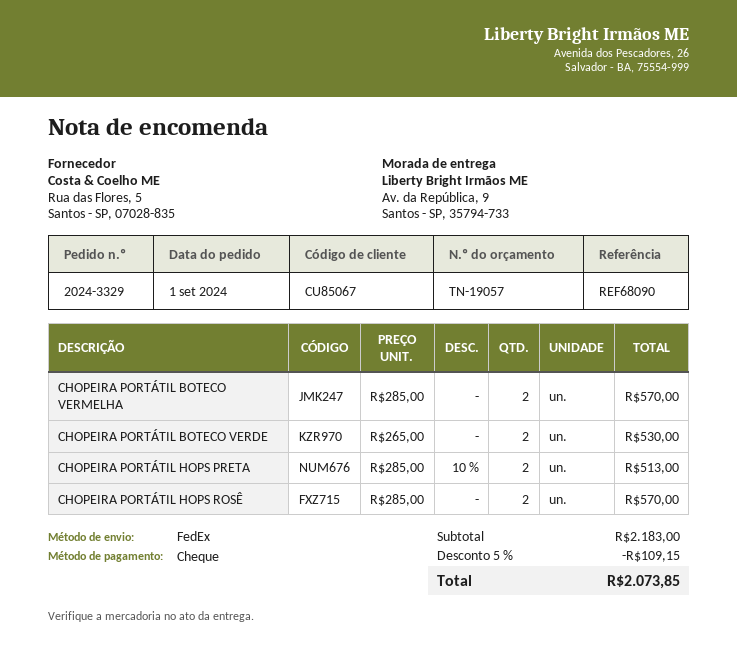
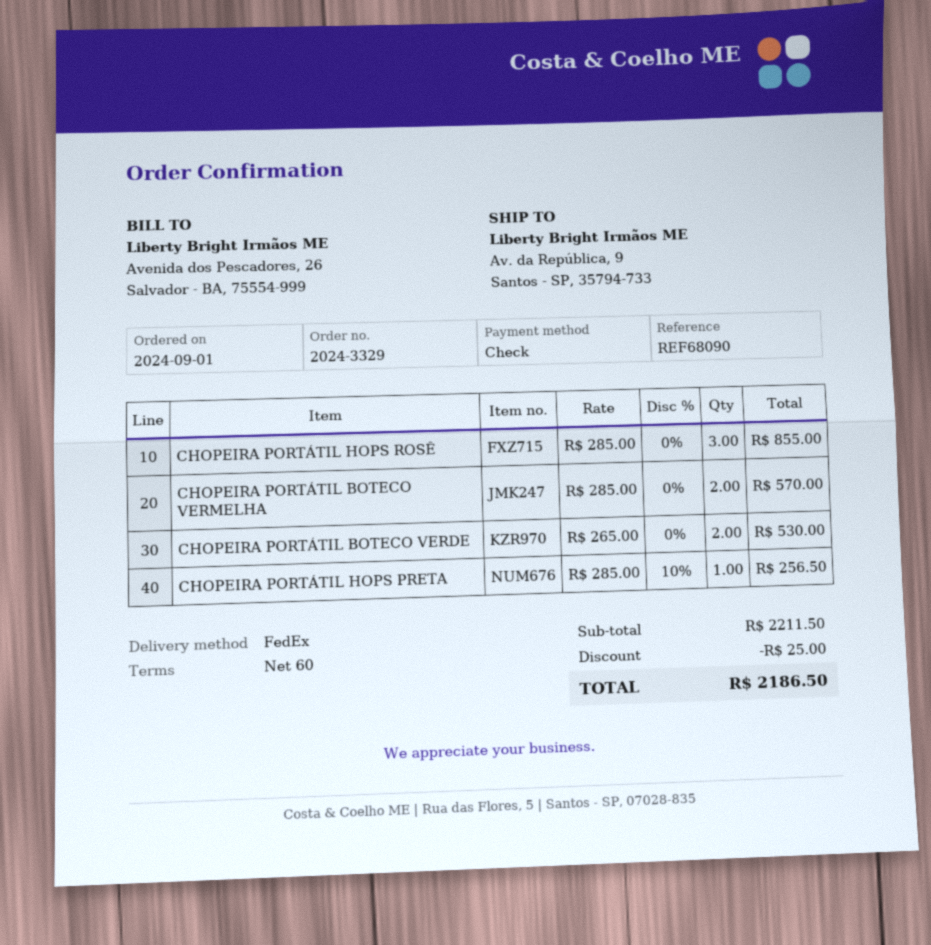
CHOPEIRA PORTÁTIL HOPS PRETA: 2 x 285.00 - 10% = 513.00 -> 1 x 285.00 - 10% = 256.50
CHOPEIRA PORTÁTIL HOPS ROSÊ: 2 x 285.00 = 570.00 -> 3 x 285.00 = 855.00
subtotal: 2183.00 -> 2211.50
discount: 109.15 -> 25.00
total: 2073.85 -> 2186.50

